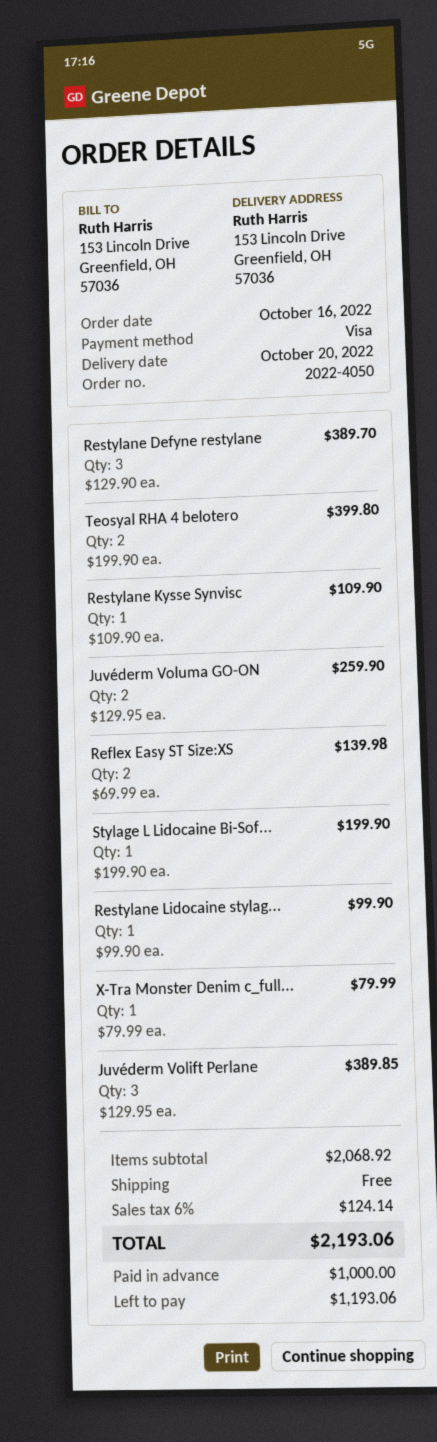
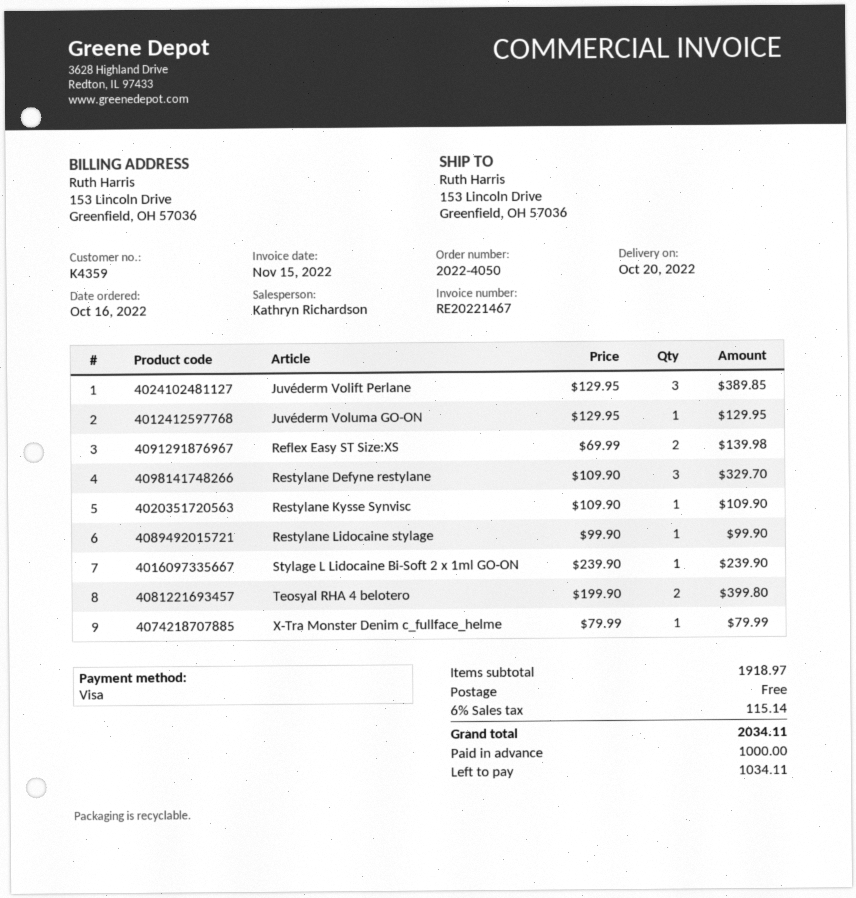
Restylane Defyne restylane: 3 x 129.90 = 389.70 -> 3 x 109.90 = 329.70
Juvéderm Voluma GO-ON: 2 x 129.95 = 259.90 -> 1 x 129.95 = 129.95
Stylage L Lidocaine Bi-Sof...: 1 x 199.90 = 199.90 -> 1 x 239.90 = 239.90
subtotal: 2068.92 -> 1918.97
tax: 6% = 124.14 -> 6% = 115.14
total: 2193.06 -> 2034.11
balance: 1193.06 -> 1034.11

